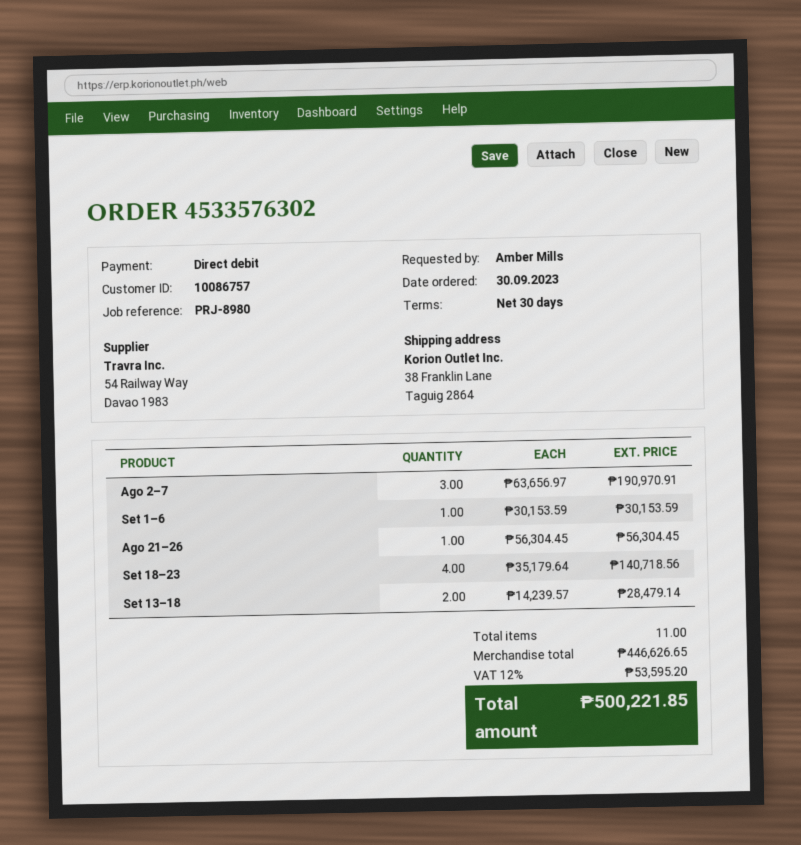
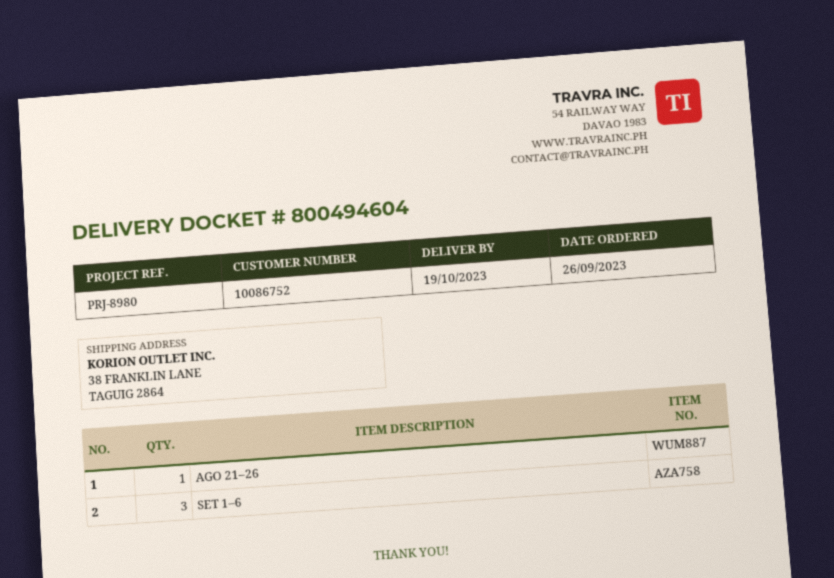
order date: 2023-09-30 -> 2023-09-26
customer number: 10086757 -> 10086752
Ago 2–7: 3 -> none
Set 1–6: 1 -> 3
Set 18–23: 4 -> none
Set 13–18: 2 -> none

